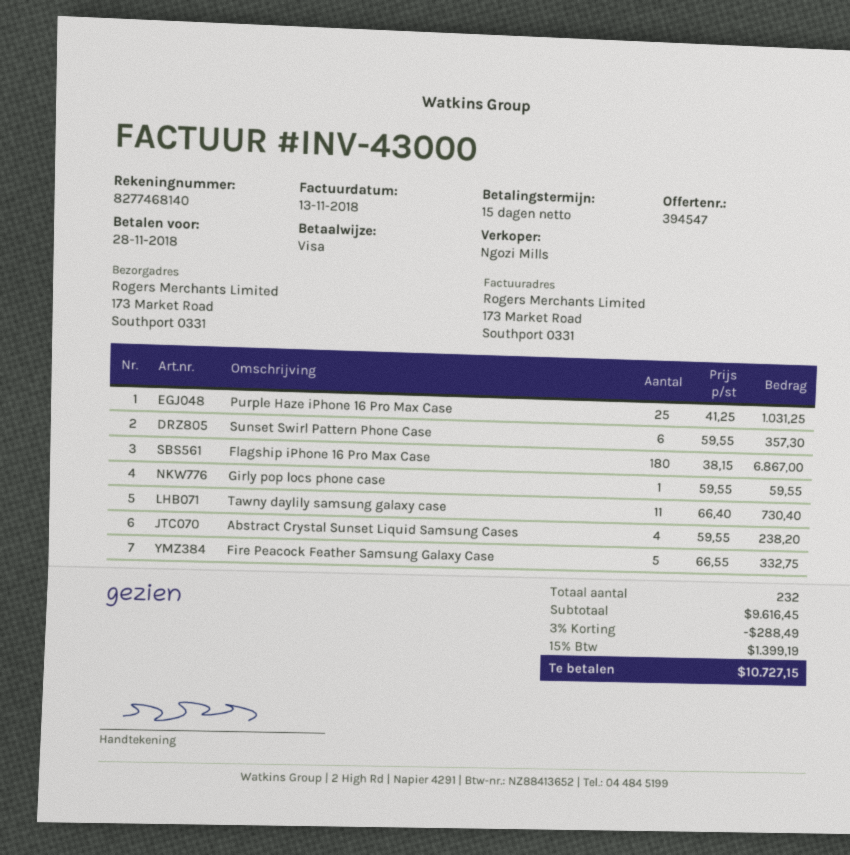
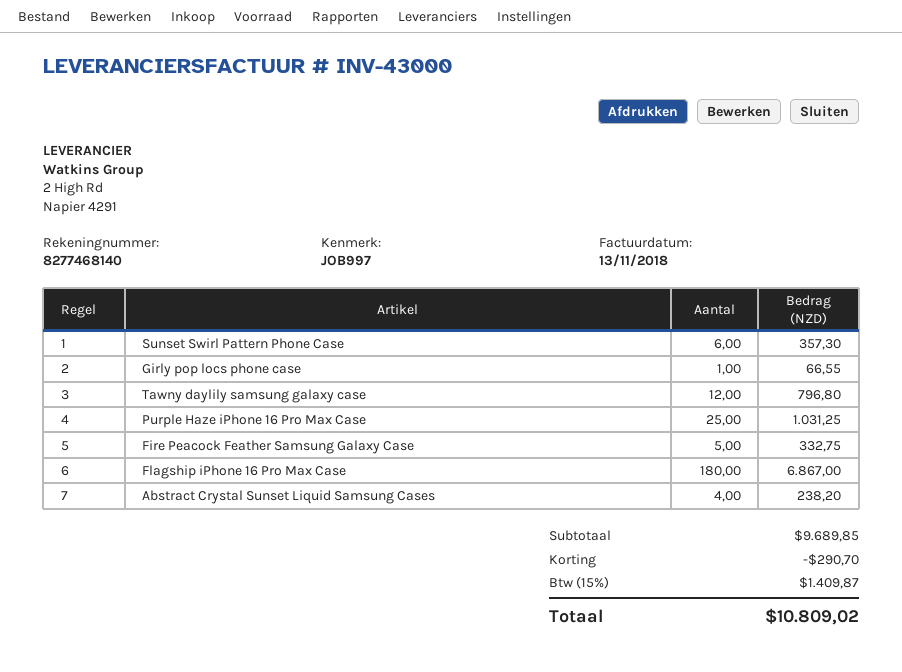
Girly pop locs phone case: 1 for 59.55 -> 1 for 66.55
Tawny daylily samsung galaxy case: 11 for 730.40 -> 12 for 796.80
subtotal: 9616.45 -> 9689.85
discount: 288.49 -> 290.70
tax: 15% = 1399.19 -> 15% = 1409.87
total: 10727.15 -> 10809.02

